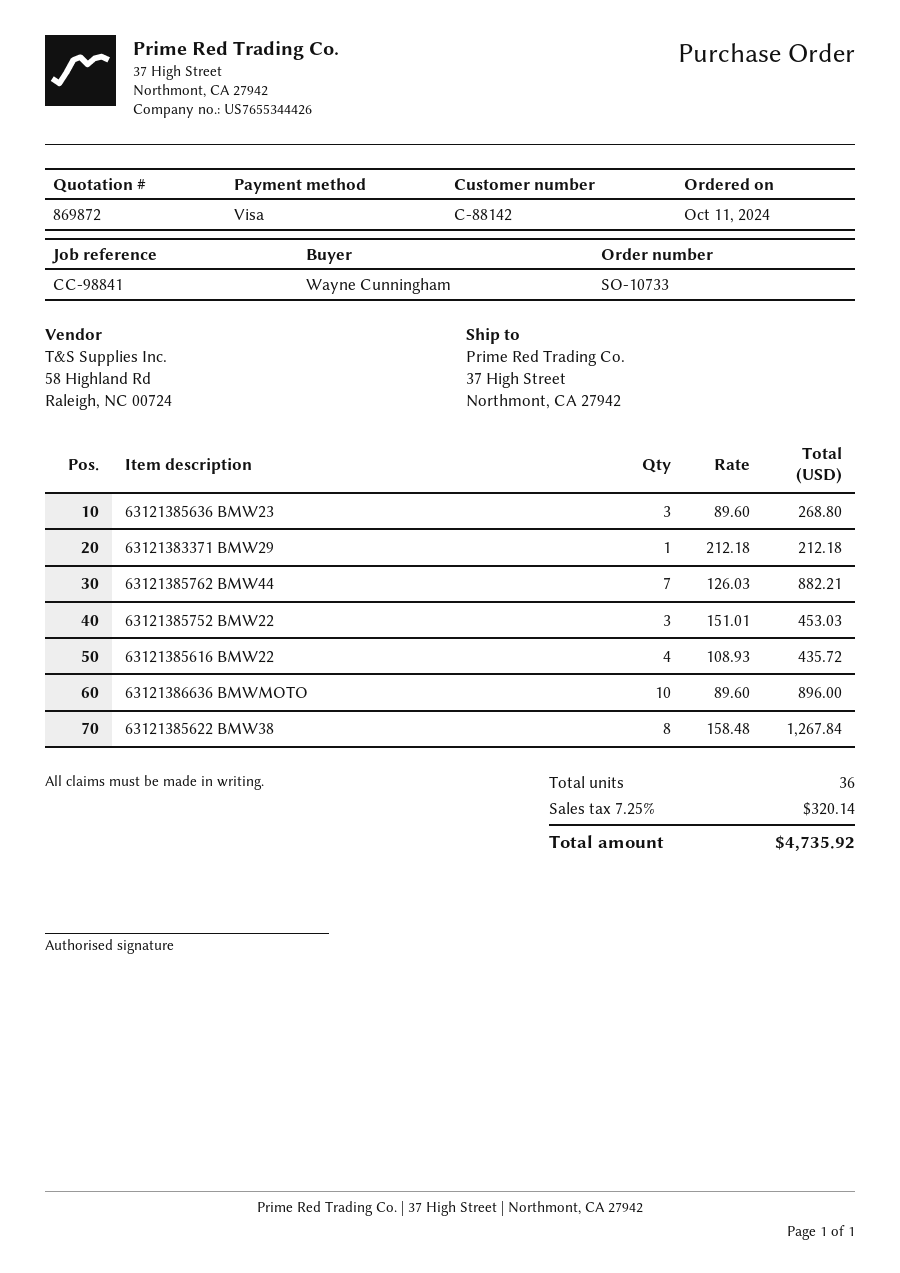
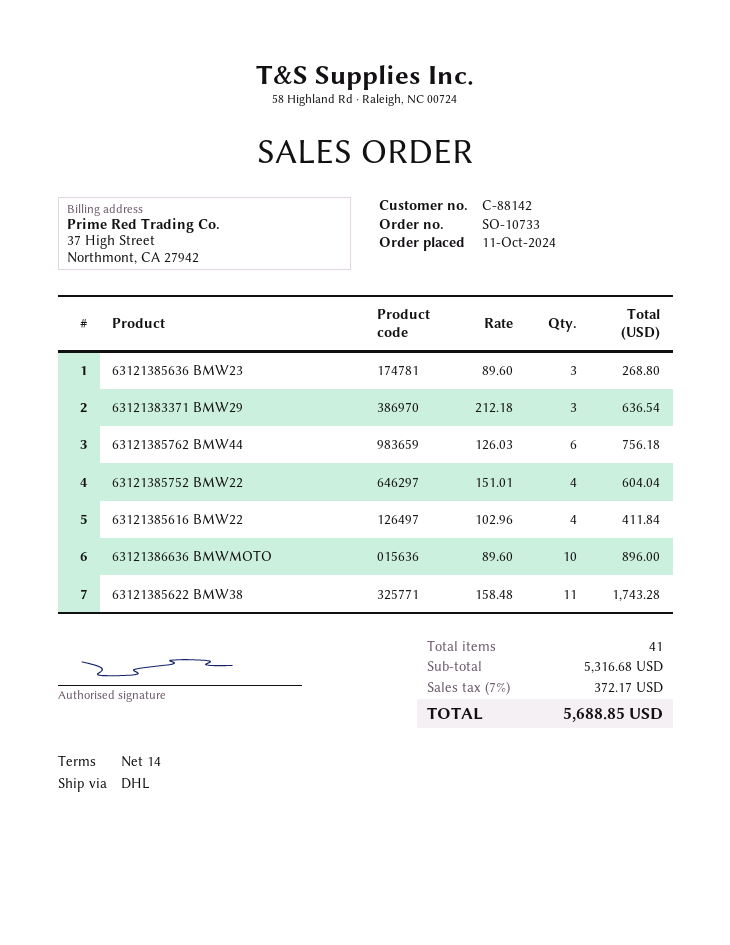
63121383371 BMW29: 1 x 212.18 = 212.18 -> 3 x 212.18 = 636.54
63121385762 BMW44: 7 x 126.03 = 882.21 -> 6 x 126.03 = 756.18
63121385752 BMW22: 3 x 151.01 = 453.03 -> 4 x 151.01 = 604.04
63121385616 BMW22: 4 x 108.93 = 435.72 -> 4 x 102.96 = 411.84
63121385622 BMW38: 8 x 158.48 = 1267.84 -> 11 x 158.48 = 1743.28
total quantity: 36 -> 41
tax: 7.25% = 320.14 -> 7% = 372.17
total: 4735.92 -> 5688.85

